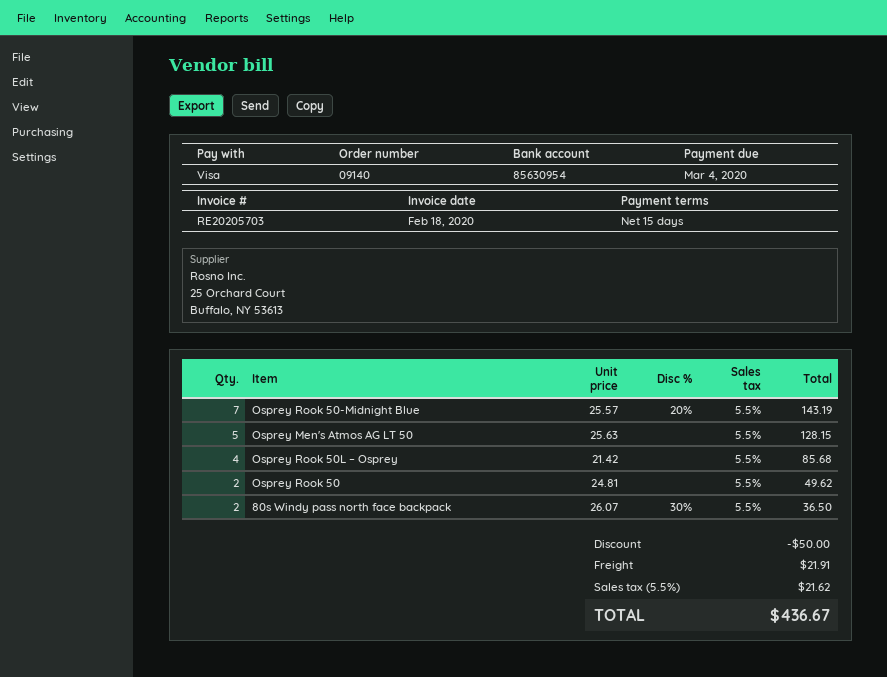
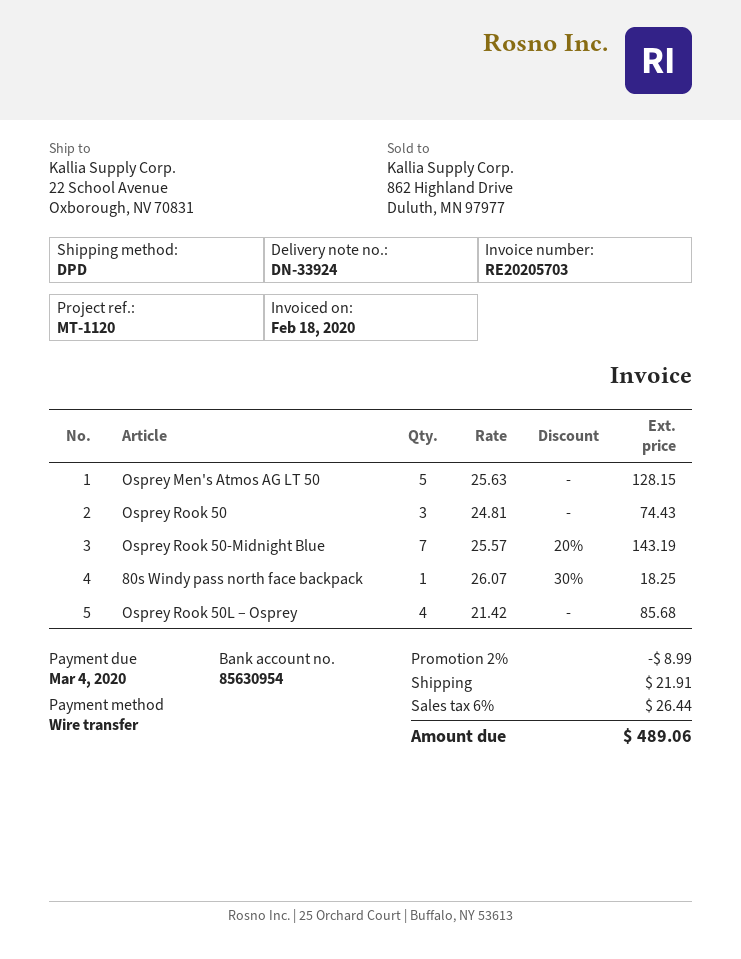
payment method: Visa -> bank transfer
Osprey Rook 50: 2 x 24.81 = 49.62 -> 3 x 24.81 = 74.43
80s Windy pass north face backpack: 2 x 26.07 - 30% = 36.50 -> 1 x 26.07 - 30% = 18.25
discount: 50.00 -> 8.99
tax: 5.5% = 21.62 -> 6% = 26.44
total: 436.67 -> 489.06

